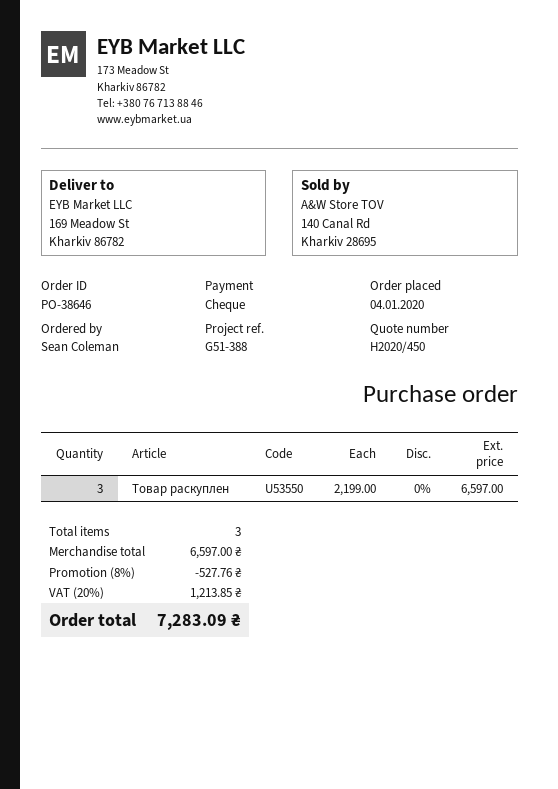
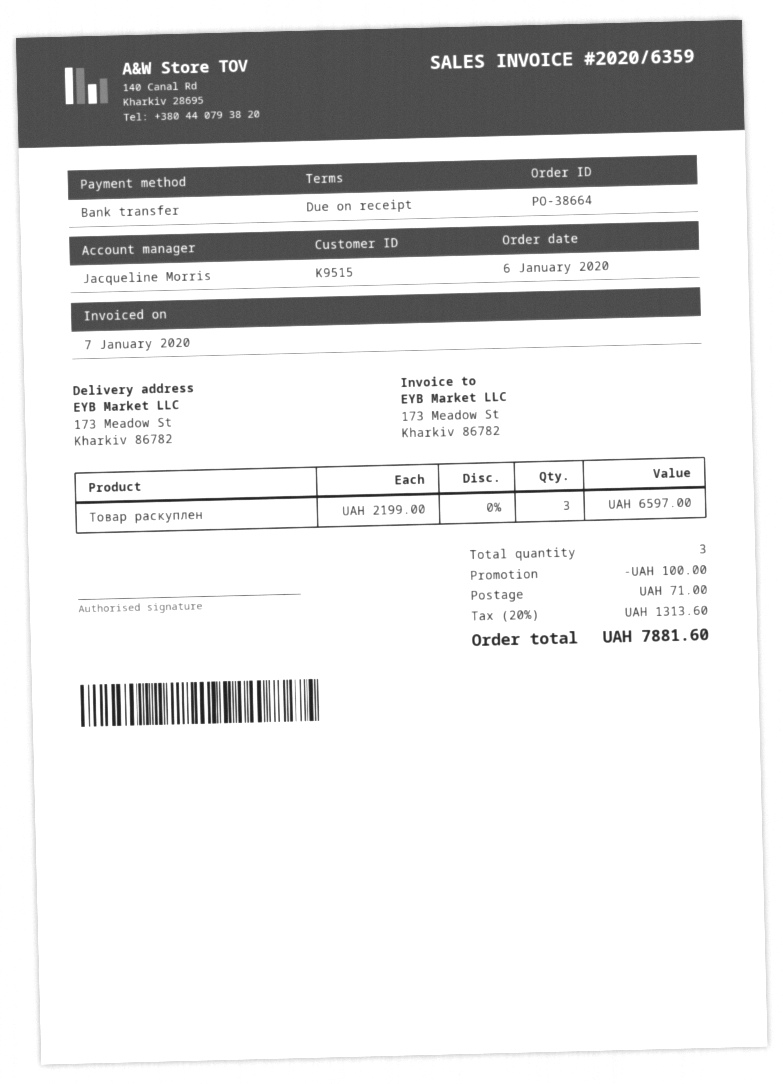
order number: PO-38646 -> PO-38664
order date: 2020-01-04 -> 2020-01-06
payment method: cheque -> bank transfer
ship to: 169 Meadow St, Kharkiv 86782 -> 173 Meadow St, Kharkiv 86782
discount: 527.76 -> 100.00
shipping: none -> 71.00
tax: 20% = 1213.85 -> 20% = 1313.60
total: 7283.09 -> 7881.60

